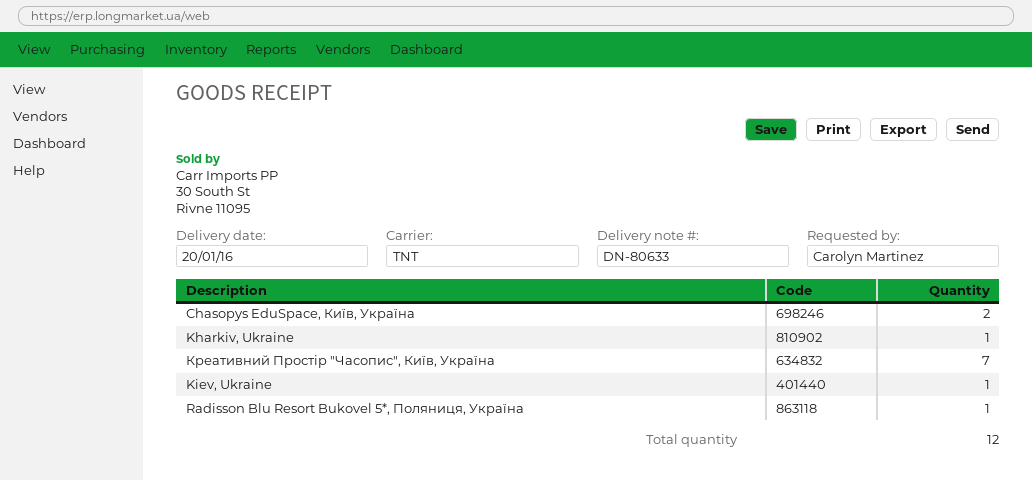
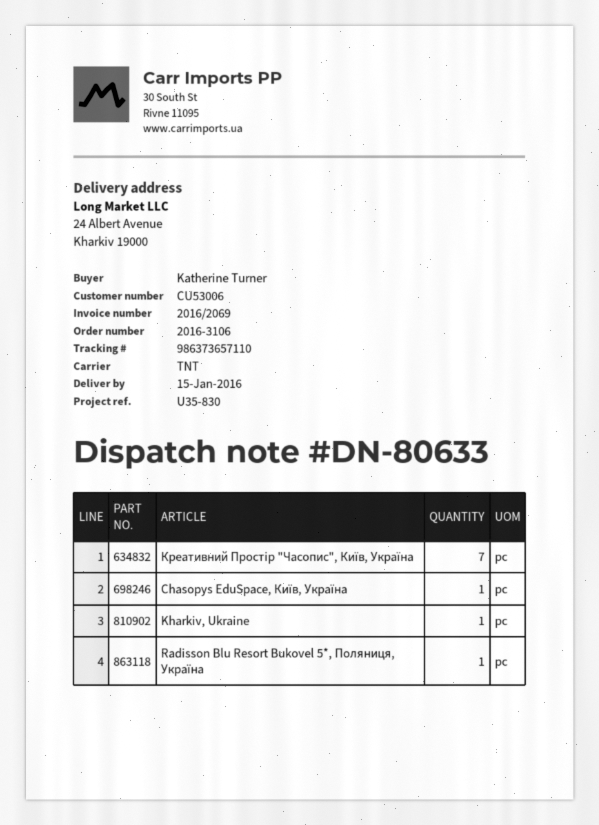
delivery date: 2016-01-20 -> 2016-01-15
ordered by: Carolyn Martinez -> Katherine Turner
Chasopys EduSpace, Київ, Україна: 2 -> 1
Kiev, Ukraine: 1 -> none

